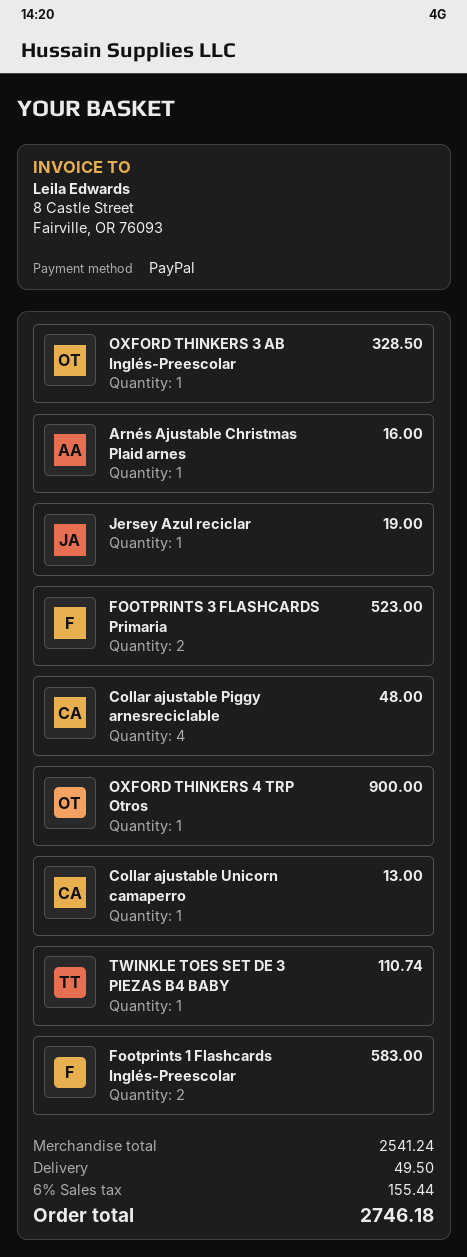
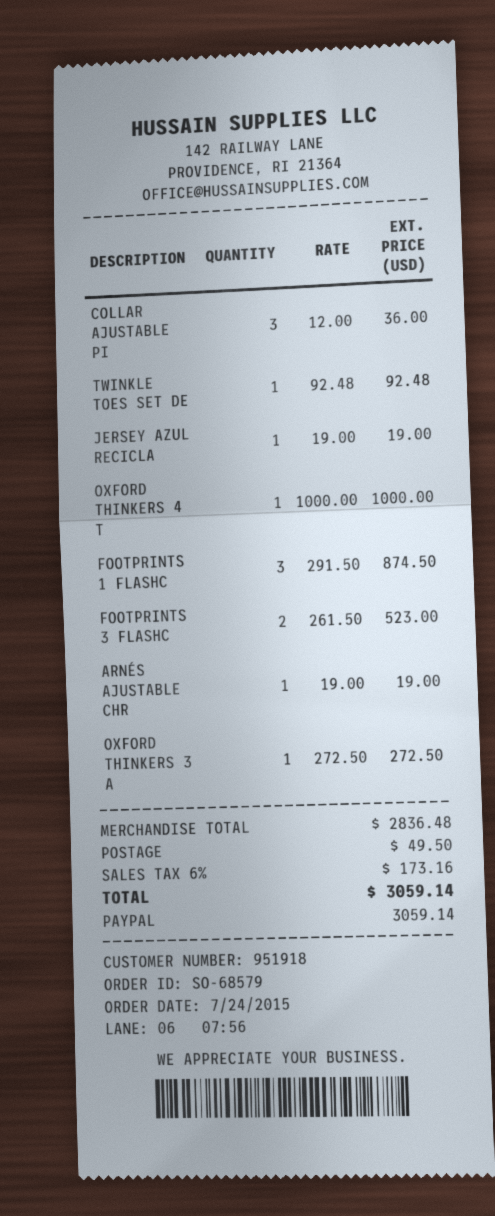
OXFORD THINKERS 3 AB Inglés-Preescolar: 1 for 328.50 -> 1 for 272.50
Arnés Ajustable Christmas Plaid arnes: 1 for 16.00 -> 1 for 19.00
Collar ajustable Piggy arnesreciclable: 4 for 48.00 -> 3 for 36.00
OXFORD THINKERS 4 TRP Otros: 1 for 900.00 -> 1 for 1000.00
Collar ajustable Unicorn camaperro: 1 for 13.00 -> none
TWINKLE TOES SET DE 3 PIEZAS B4 BABY: 1 for 110.74 -> 1 for 92.48
Footprints 1 Flashcards Inglés-Preescolar: 2 for 583.00 -> 3 for 874.50
subtotal: 2541.24 -> 2836.48
tax: 6% = 155.44 -> 6% = 173.16
total: 2746.18 -> 3059.14

